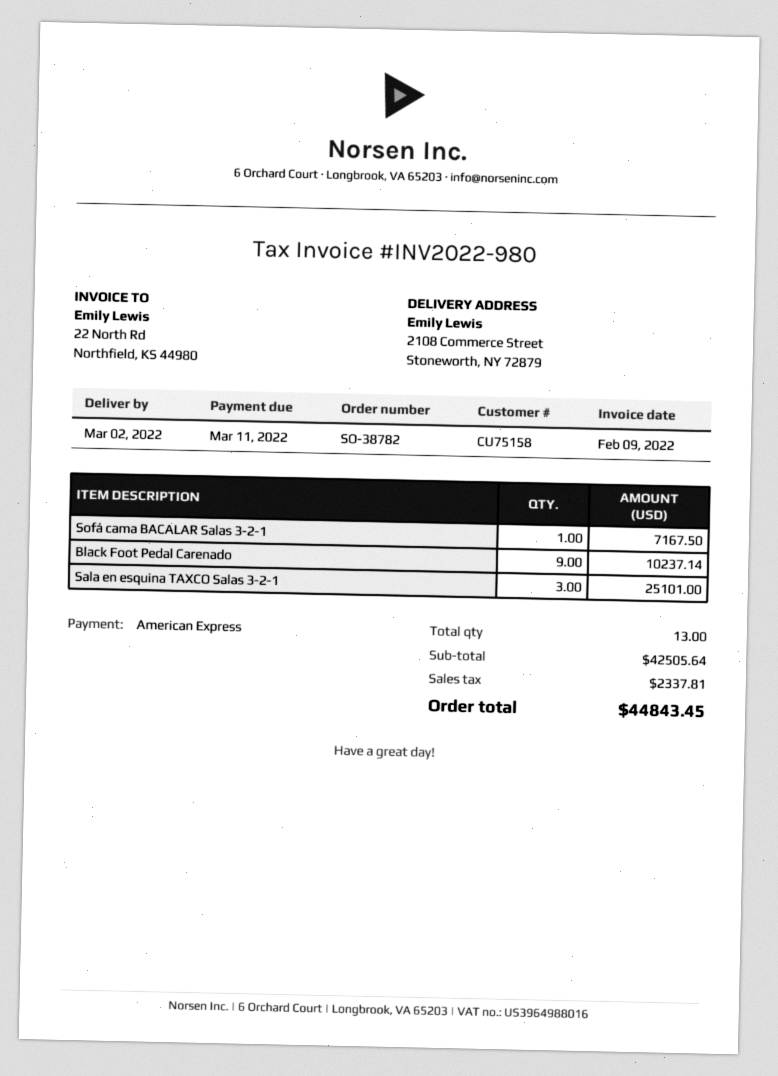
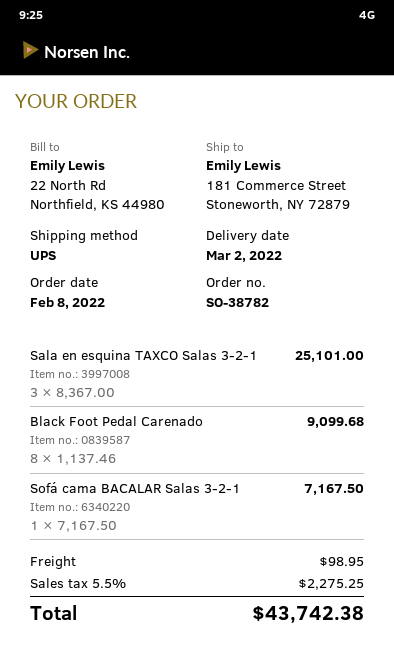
ship to: 2108 Commerce Street, Stoneworth, NY 72879 -> 181 Commerce Street, Stoneworth, NY 72879
Black Foot Pedal Carenado: 9 for 10237.14 -> 8 for 9099.68
shipping: none -> 98.95
tax: 2337.81 -> 2275.25
total: 44843.45 -> 43742.38

